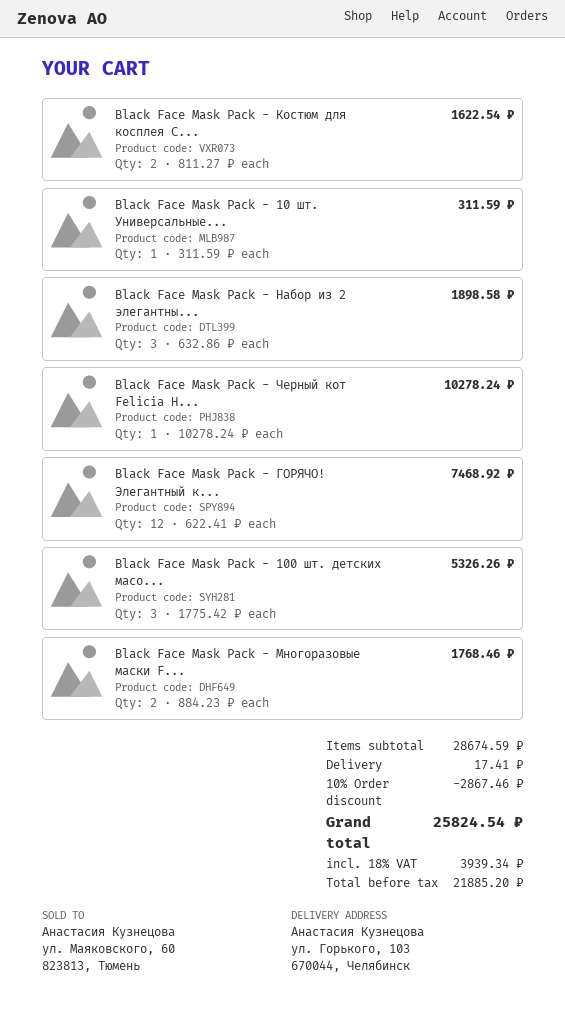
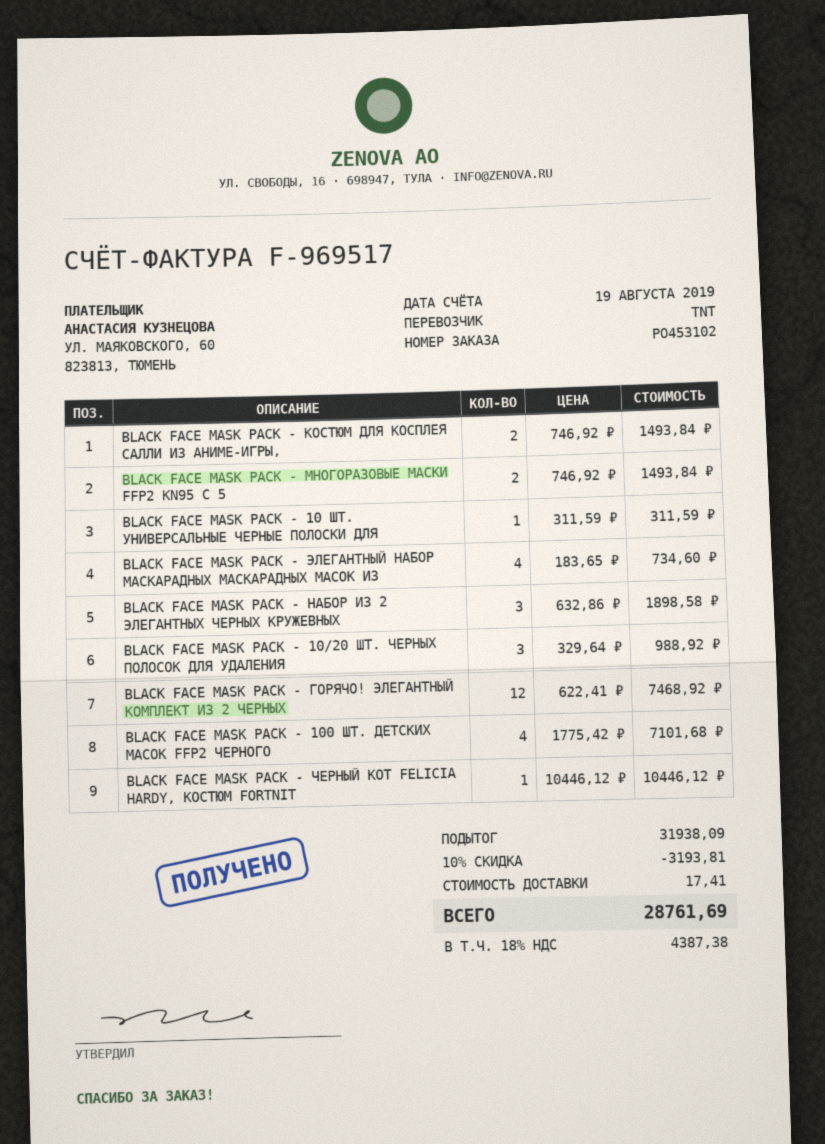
Black Face Mask Pack - Костюм для косплея С...: 2 x 811.27 = 1622.54 -> 2 x 746.92 = 1493.84
Black Face Mask Pack - Черный кот Felicia H...: 1 x 10278.24 = 10278.24 -> 1 x 10446.12 = 10446.12
Black Face Mask Pack - 100 шт. детских масо...: 3 x 1775.42 = 5326.26 -> 4 x 1775.42 = 7101.68
Black Face Mask Pack - Многоразовые маски F...: 2 x 884.23 = 1768.46 -> 2 x 746.92 = 1493.84
BLACK FACE MASK PACK - ЭЛЕГАНТНЫЙ НАБОР МАСКАРАДНЫХ МАСКАРАДНЫХ МАСОК ИЗ: none -> 4 x 183.65 = 734.60
BLACK FACE MASK PACK - 10/20 ШТ. ЧЕРНЫХ ПОЛОСОК ДЛЯ УДАЛЕНИЯ: none -> 3 x 329.64 = 988.92
subtotal: 28674.59 -> 31938.09
discount: 10% = 2867.46 -> 10% = 3193.81
tax: 18% = 3939.34 -> 18% = 4387.38
total: 25824.54 -> 28761.69

